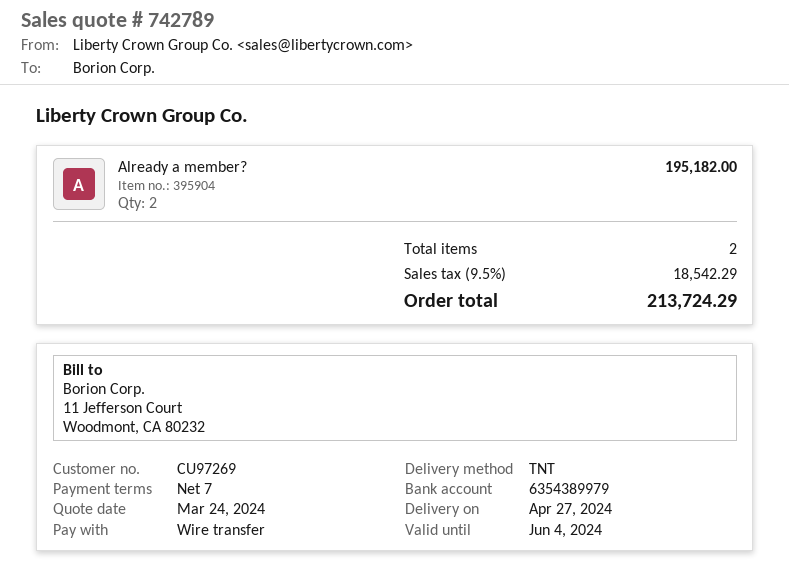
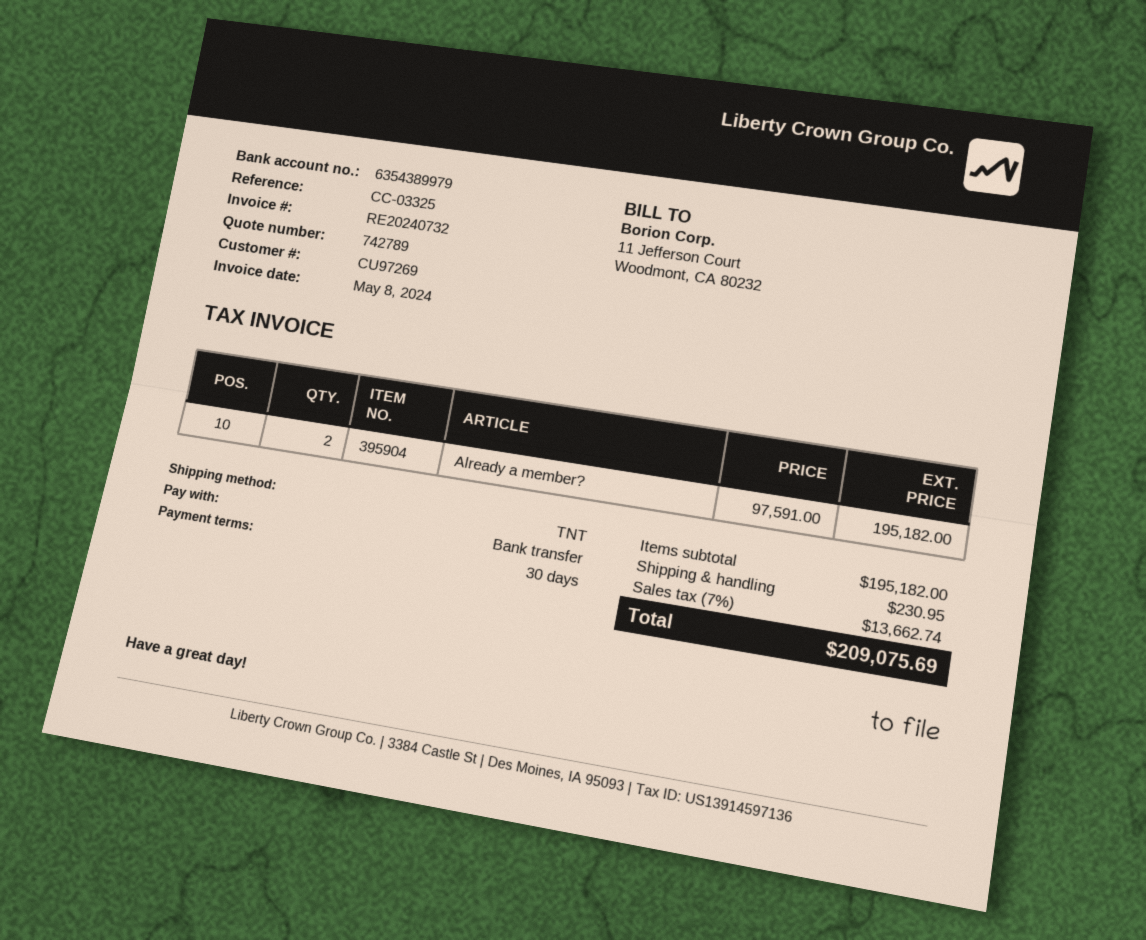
payment terms: 7 days -> 30 days
shipping: none -> 230.95
tax: 9.5% = 18542.29 -> 7% = 13662.74
total: 213724.29 -> 209075.69

